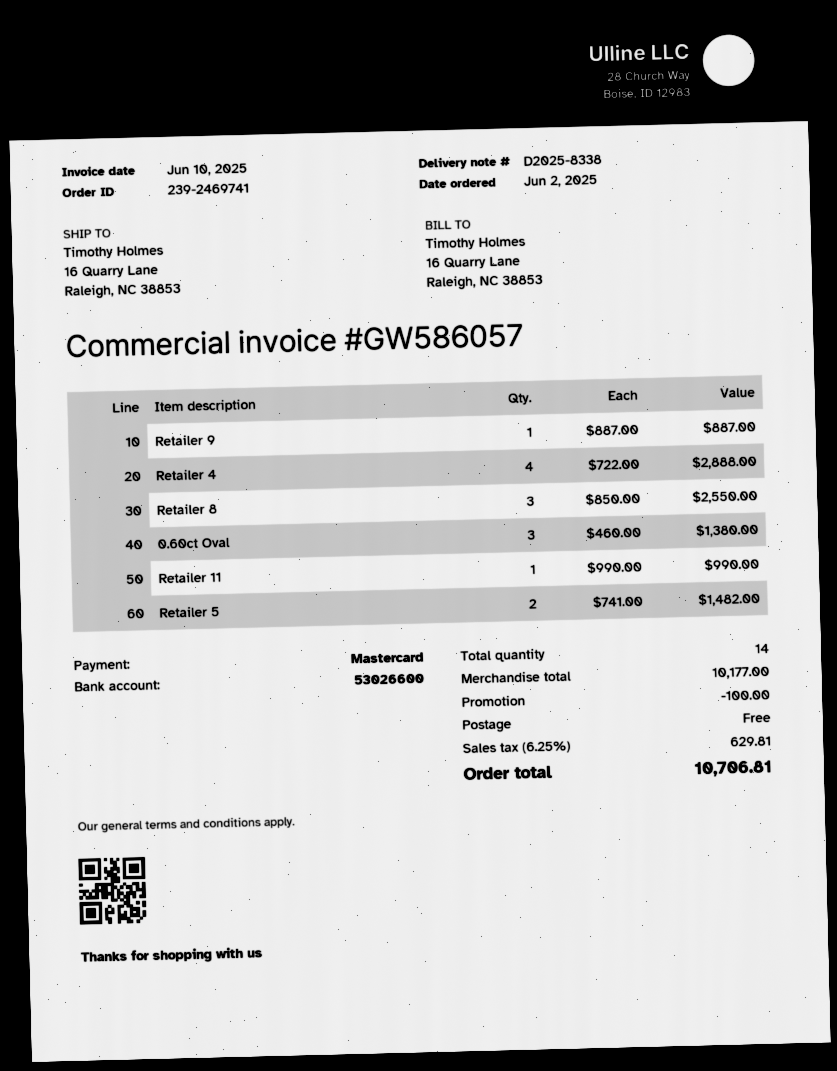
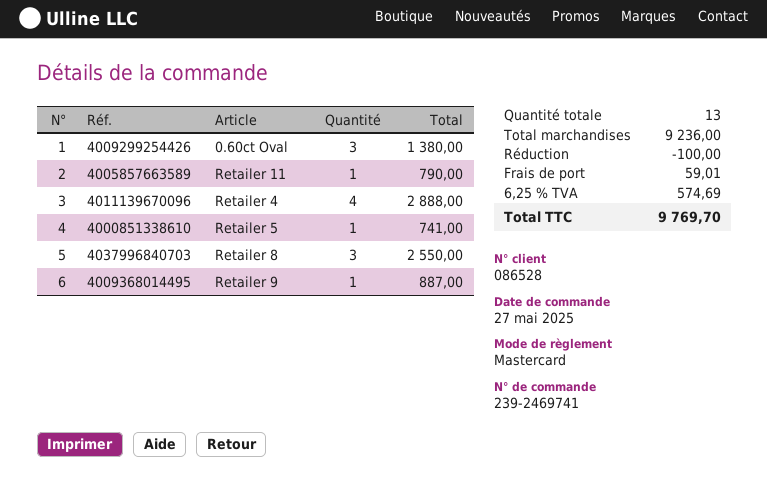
order date: 2025-06-02 -> 2025-05-27
Retailer 11: 1 for 990.00 -> 1 for 790.00
Retailer 5: 2 for 1482.00 -> 1 for 741.00
total quantity: 14 -> 13
subtotal: 10177.00 -> 9236.00
shipping: 0.00 -> 59.01
tax: 6.25% = 629.81 -> 6.25% = 574.69
total: 10706.81 -> 9769.70

